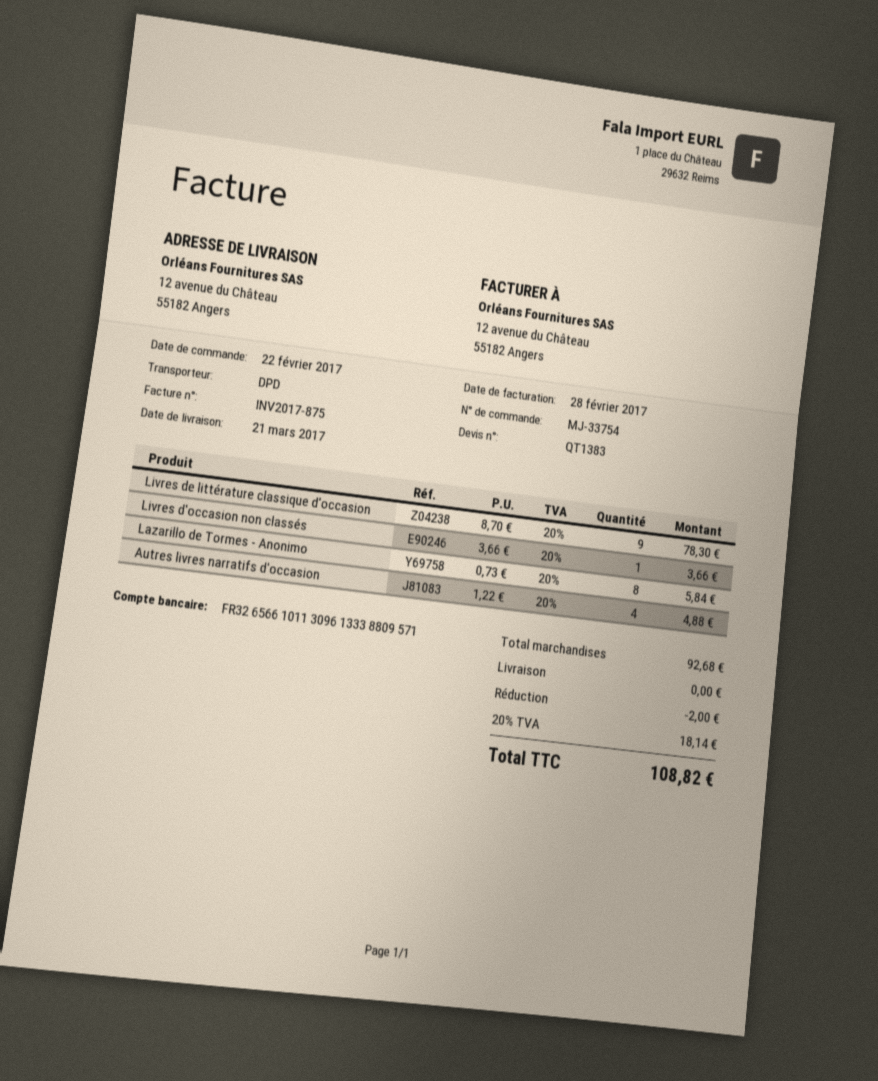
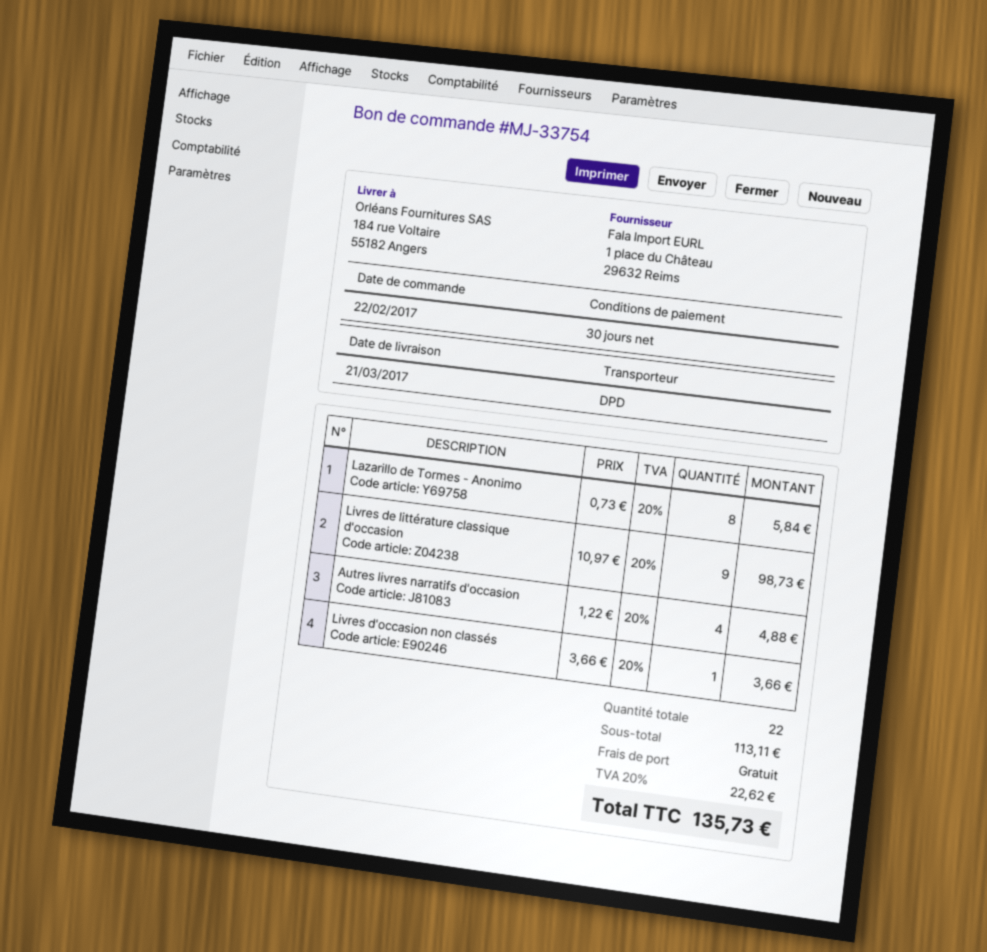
ship to: 12 avenue du Château, 55182 Angers -> 184 rue Voltaire, 55182 Angers
Livres de littérature classique d'occasion: 9 x 8.70 = 78.30 -> 9 x 10.97 = 98.73
subtotal: 92.68 -> 113.11
discount: 2.00 -> none
tax: 20% = 18.14 -> 20% = 22.62
total: 108.82 -> 135.73

